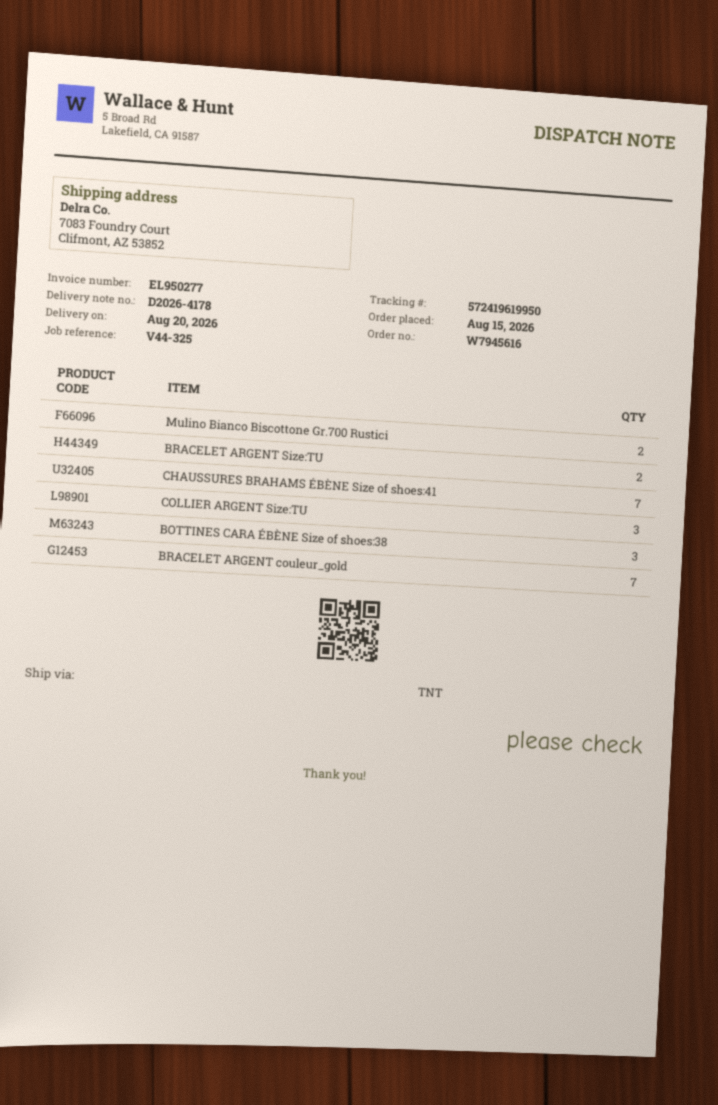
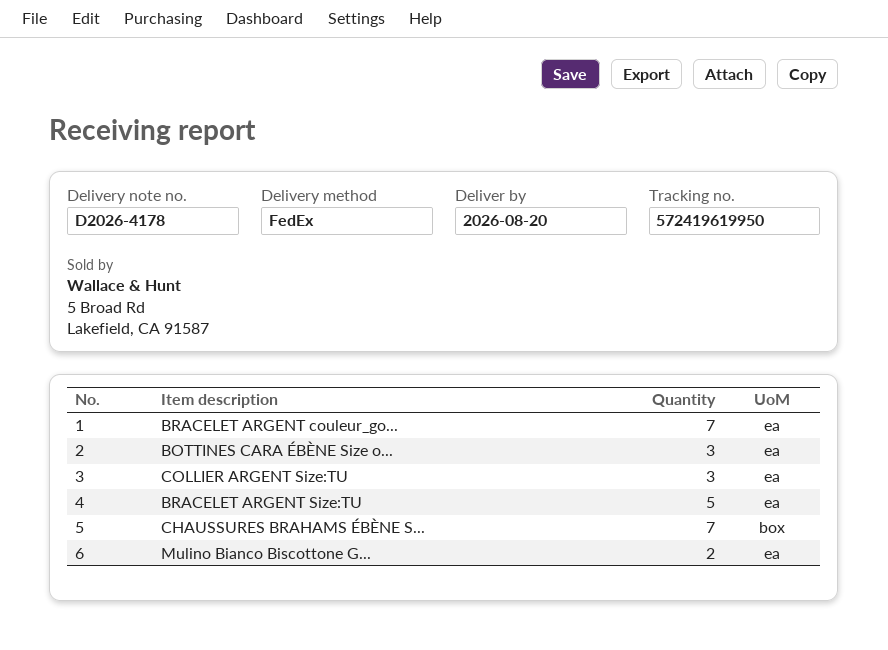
shipping method: TNT -> FedEx
BRACELET ARGENT Size:TU: 2 -> 5

